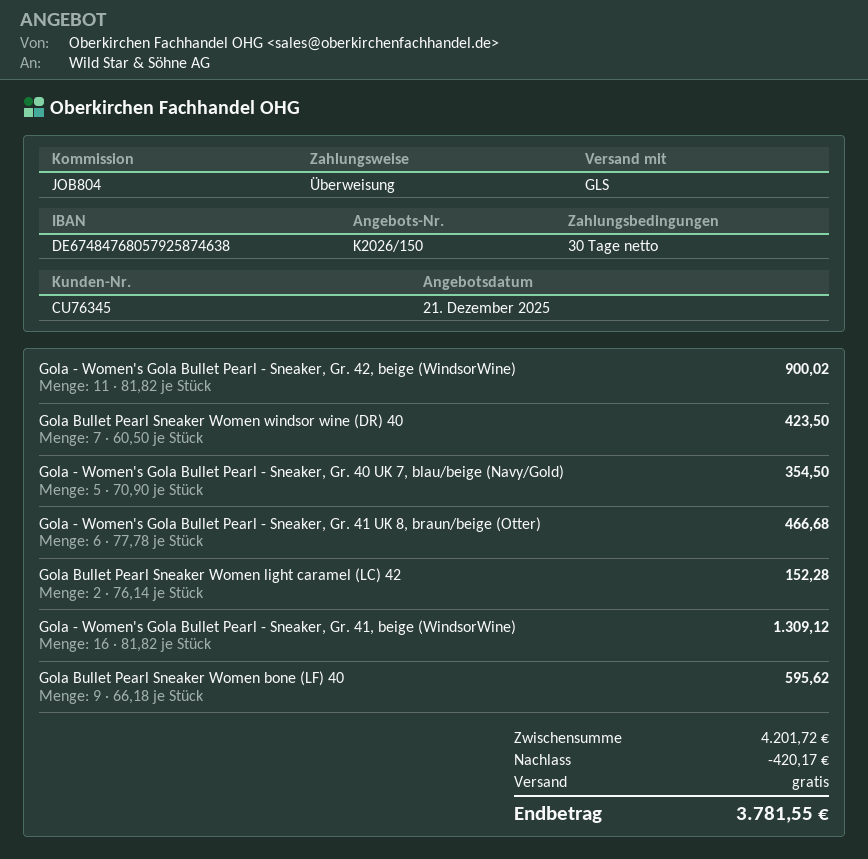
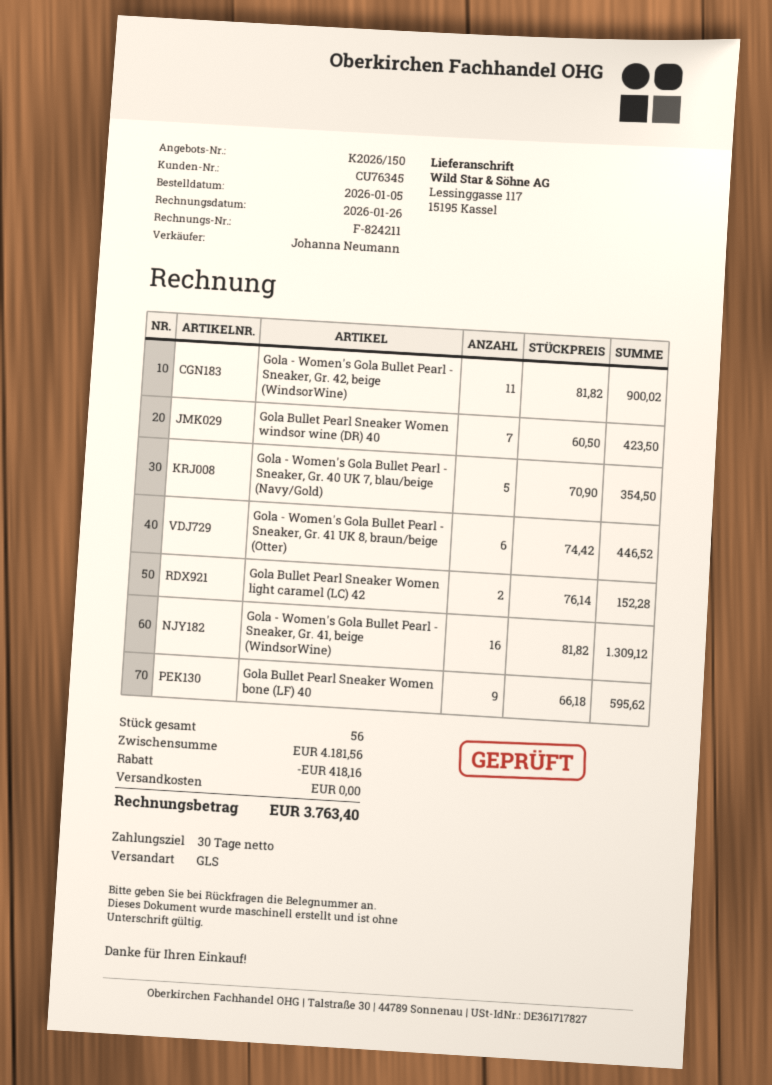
Gola - Women's Gola Bullet Pearl - Sneaker, Gr. 41 UK 8, braun/beige (Otter): 6 x 77.78 = 466.68 -> 6 x 74.42 = 446.52
subtotal: 4201.72 -> 4181.56
discount: 420.17 -> 418.16
total: 3781.55 -> 3763.40

